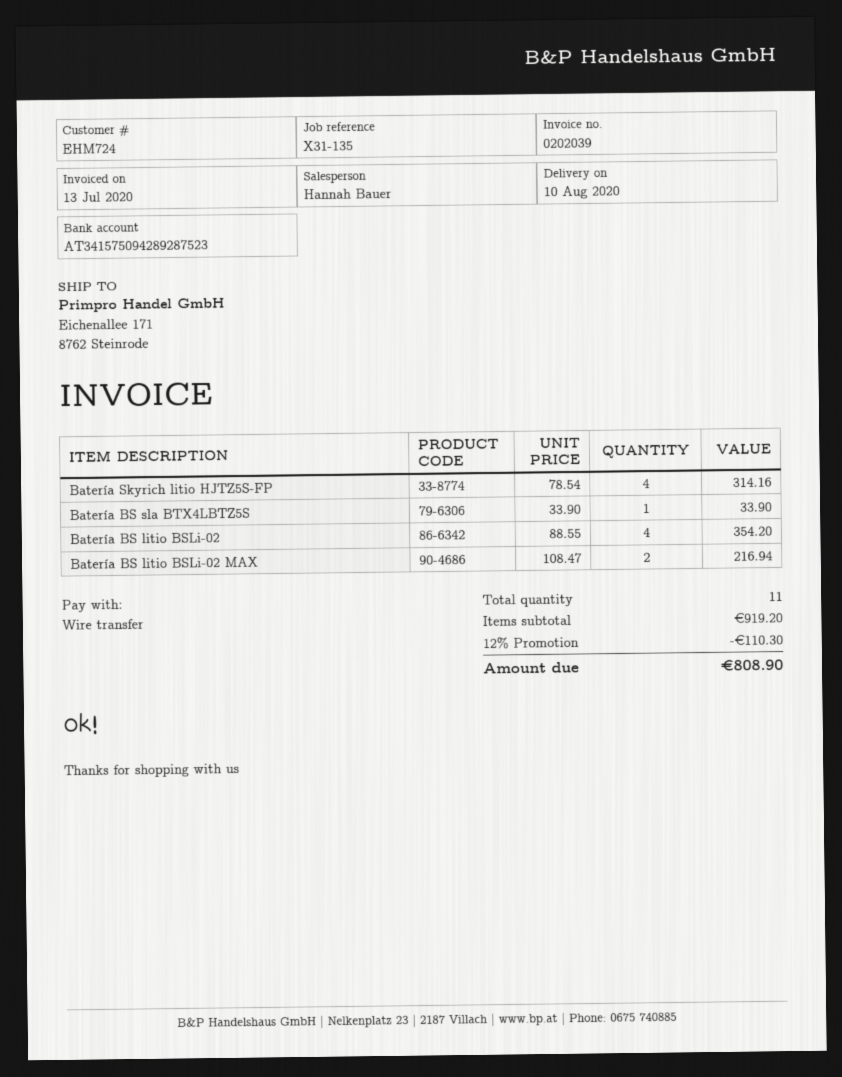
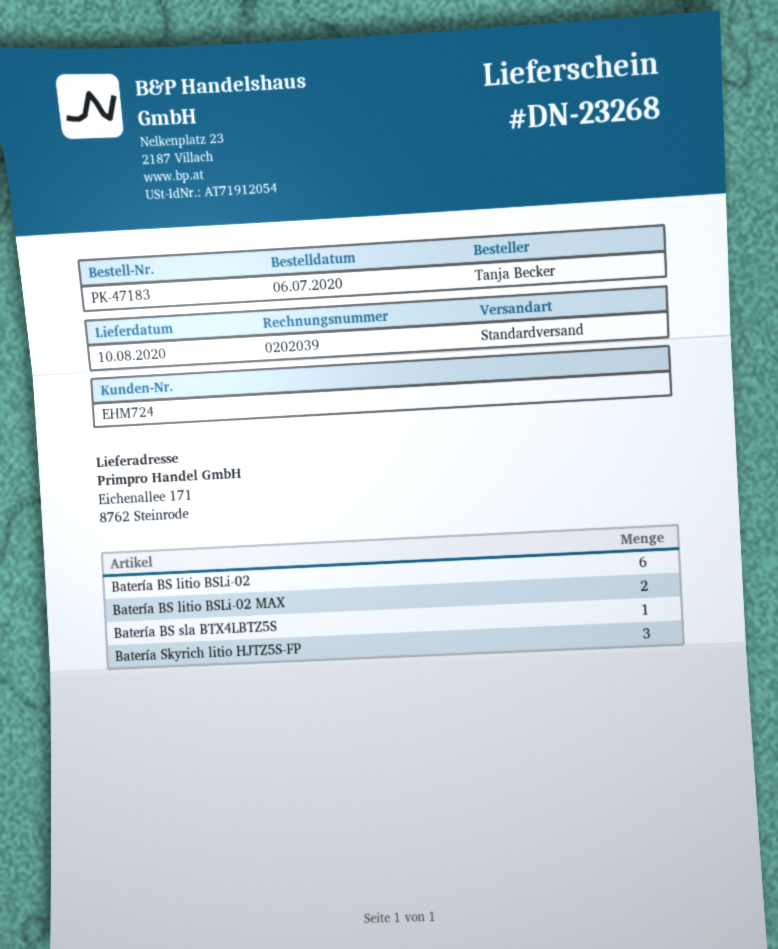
Batería Skyrich litio HJTZ5S-FP: 4 -> 3
Batería BS litio BSLi-02: 4 -> 6

